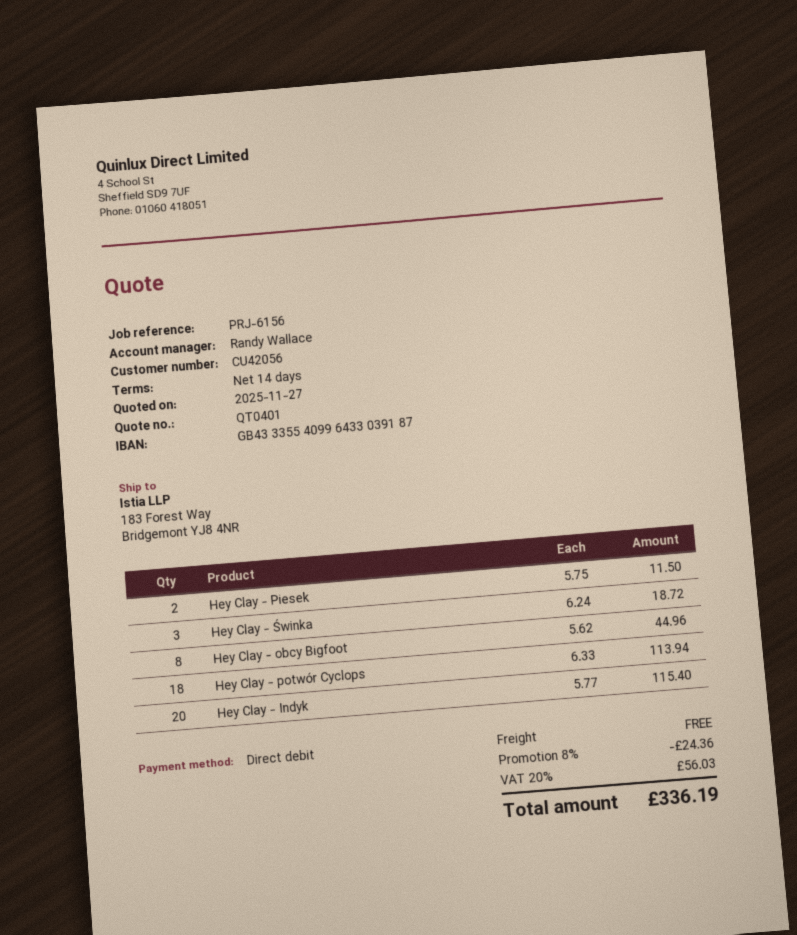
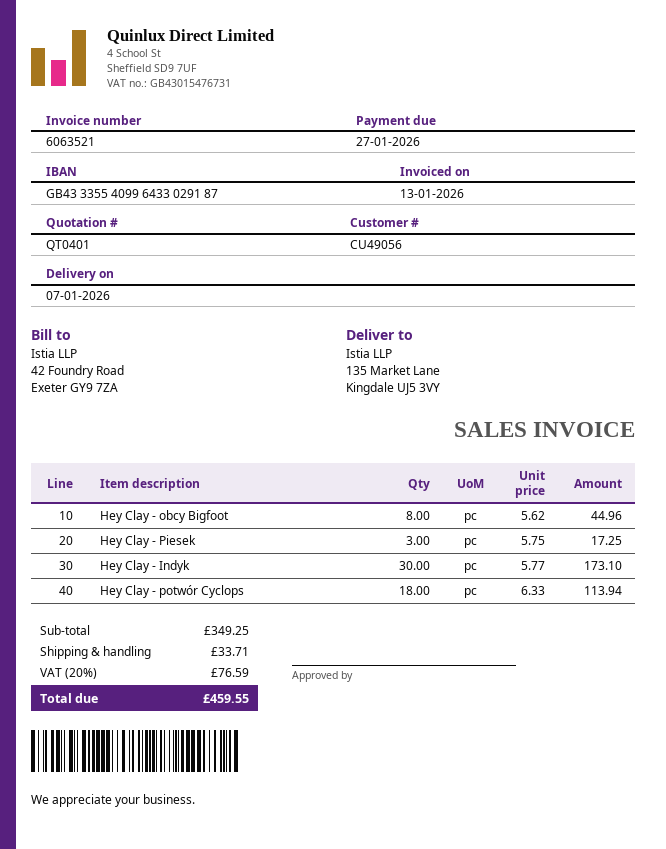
customer number: CU42056 -> CU49056
bank account: GB43335540996433039187 -> GB43335540996433029187
ship to: 183 Forest Way, Bridgemont YJ8 4NR -> 135 Market Lane, Kingdale UJ5 3VY
Hey Clay - Piesek: 2 x 5.75 = 11.50 -> 3 x 5.75 = 17.25
Hey Clay - Świnka: 3 x 6.24 = 18.72 -> none
Hey Clay - Indyk: 20 x 5.77 = 115.40 -> 30 x 5.77 = 173.10
discount: 8% = 24.36 -> none
shipping: 0.00 -> 33.71
tax: 20% = 56.03 -> 20% = 76.59
total: 336.19 -> 459.55

